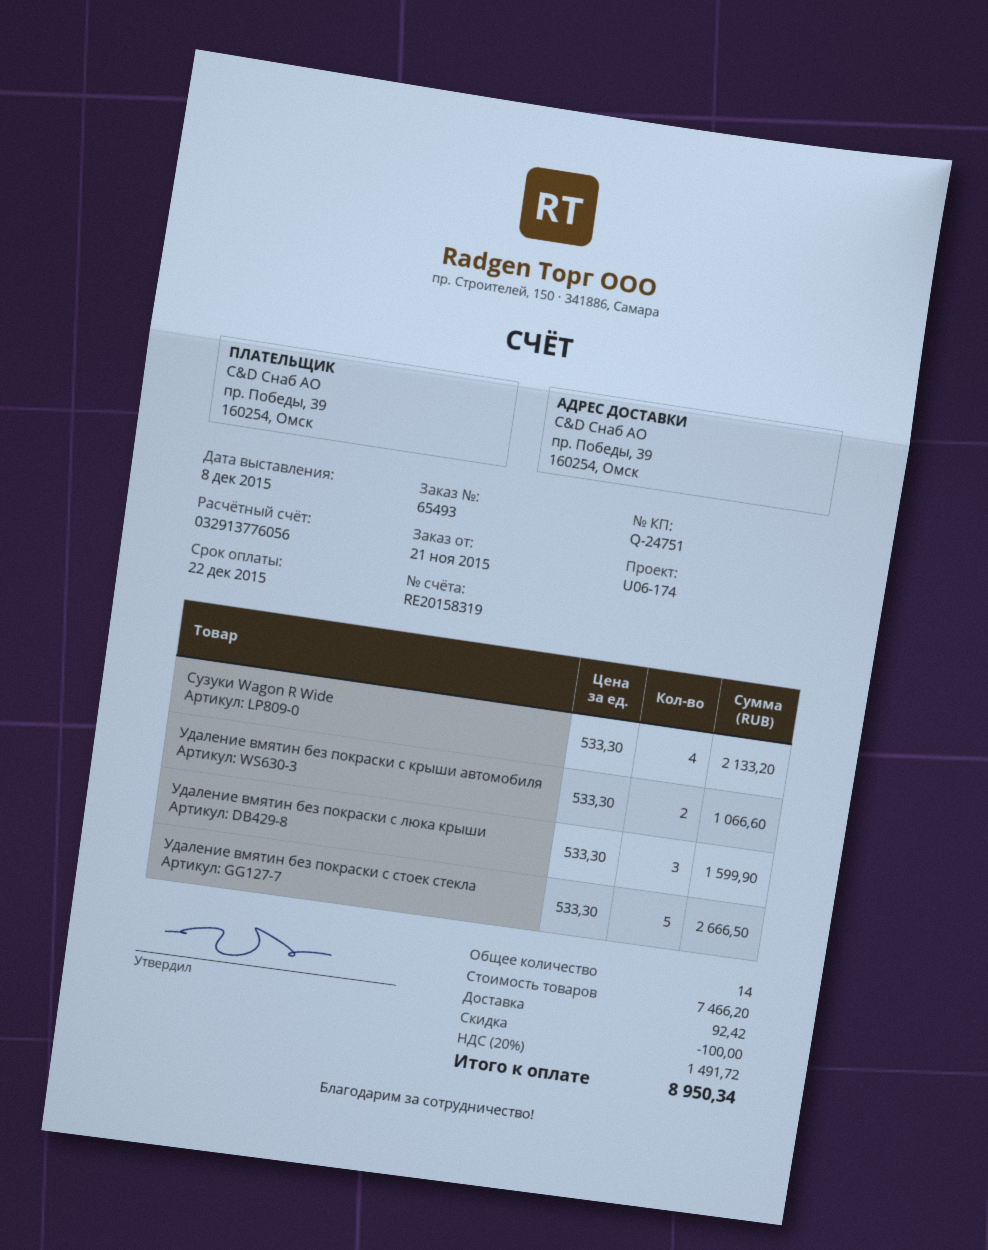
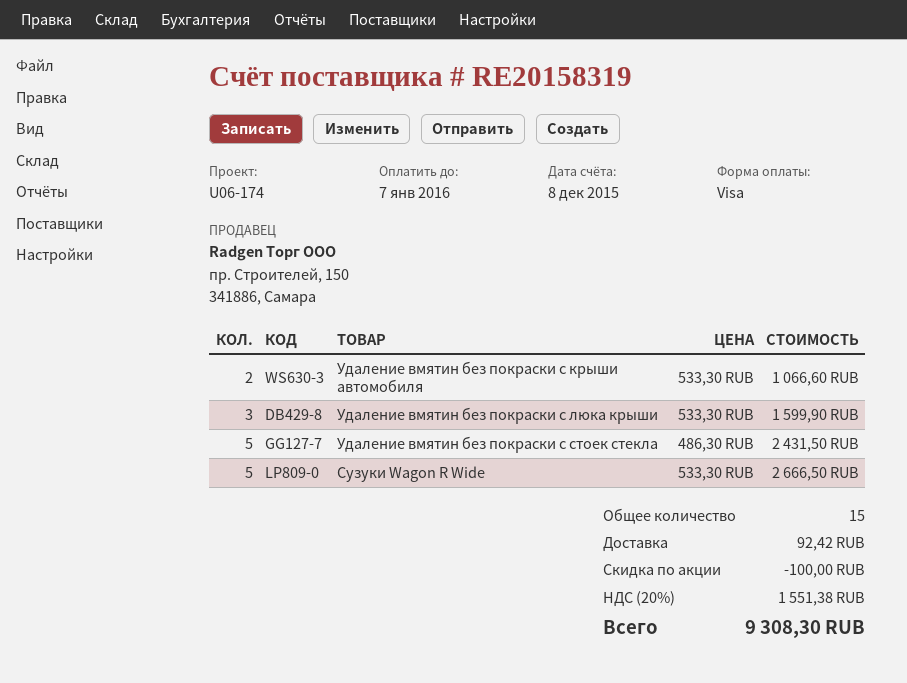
due date: 2015-12-22 -> 2016-01-07
Сузуки Wagon R Wide: 4 x 533.30 = 2133.20 -> 5 x 533.30 = 2666.50
Удаление вмятин без покраски с стоек стекла: 5 x 533.30 = 2666.50 -> 5 x 486.30 = 2431.50
total quantity: 14 -> 15
tax: 20% = 1491.72 -> 20% = 1551.38
total: 8950.34 -> 9308.30

